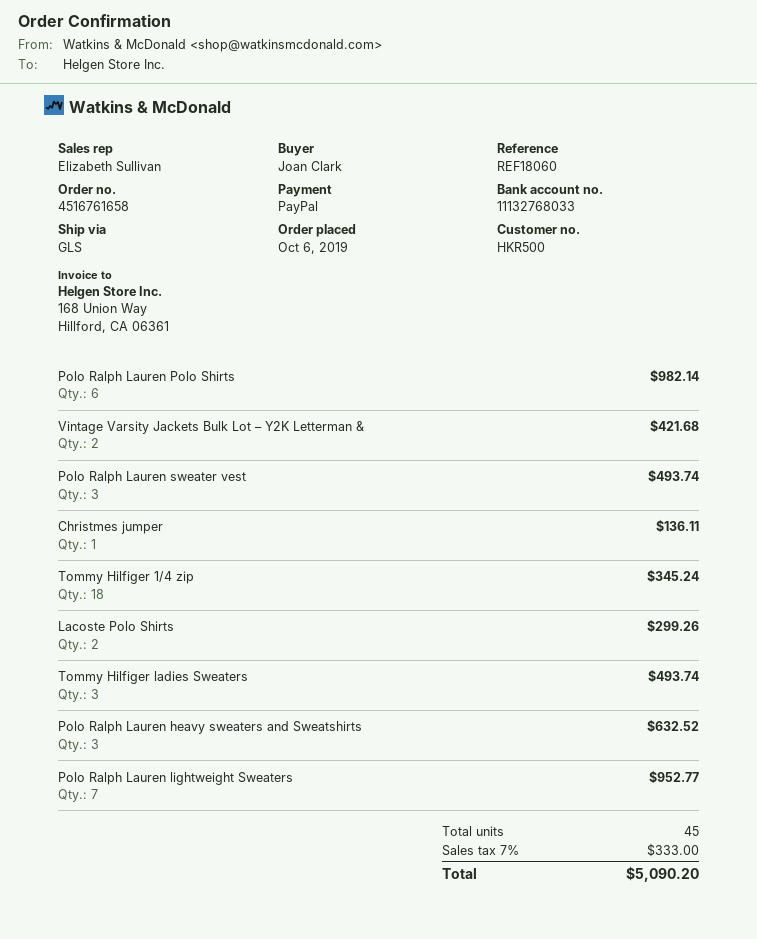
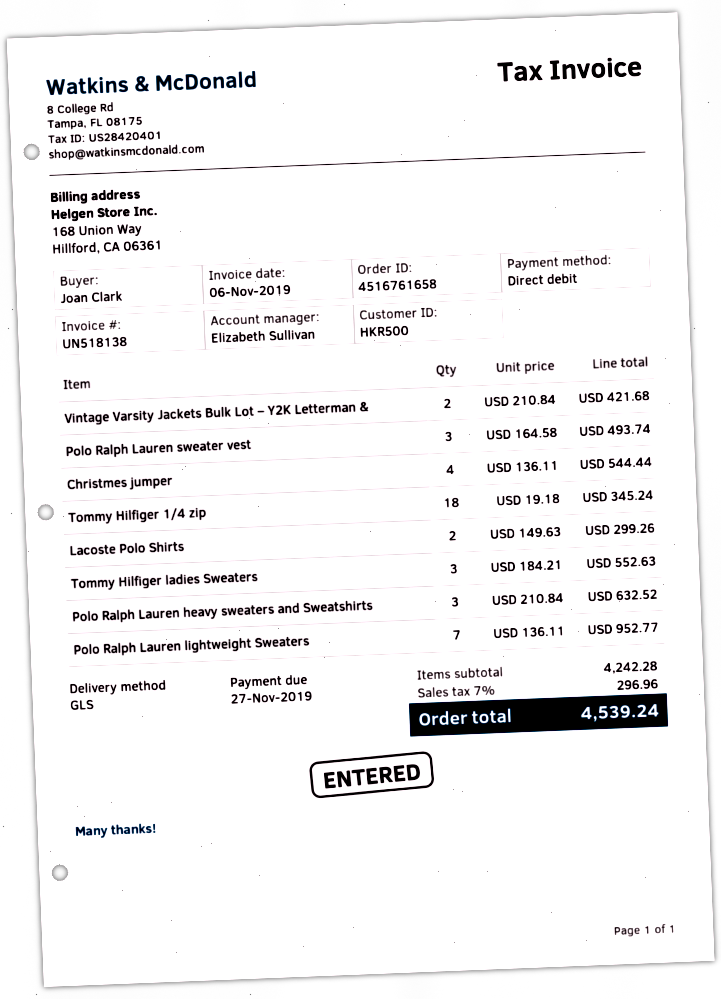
payment method: PayPal -> direct debit
Polo Ralph Lauren Polo Shirts: 6 for 982.14 -> none
Christmes jumper: 1 for 136.11 -> 4 for 544.44
Tommy Hilfiger ladies Sweaters: 3 for 493.74 -> 3 for 552.63
tax: 7% = 333.00 -> 7% = 296.96
total: 5090.20 -> 4539.24

